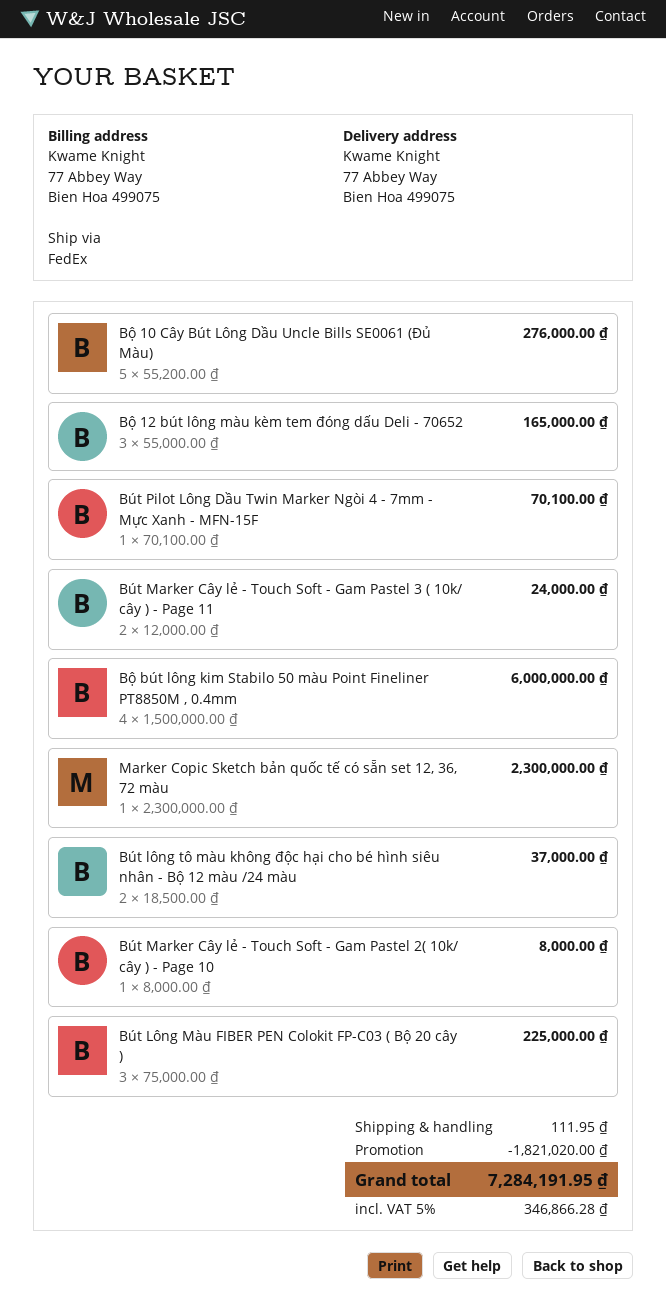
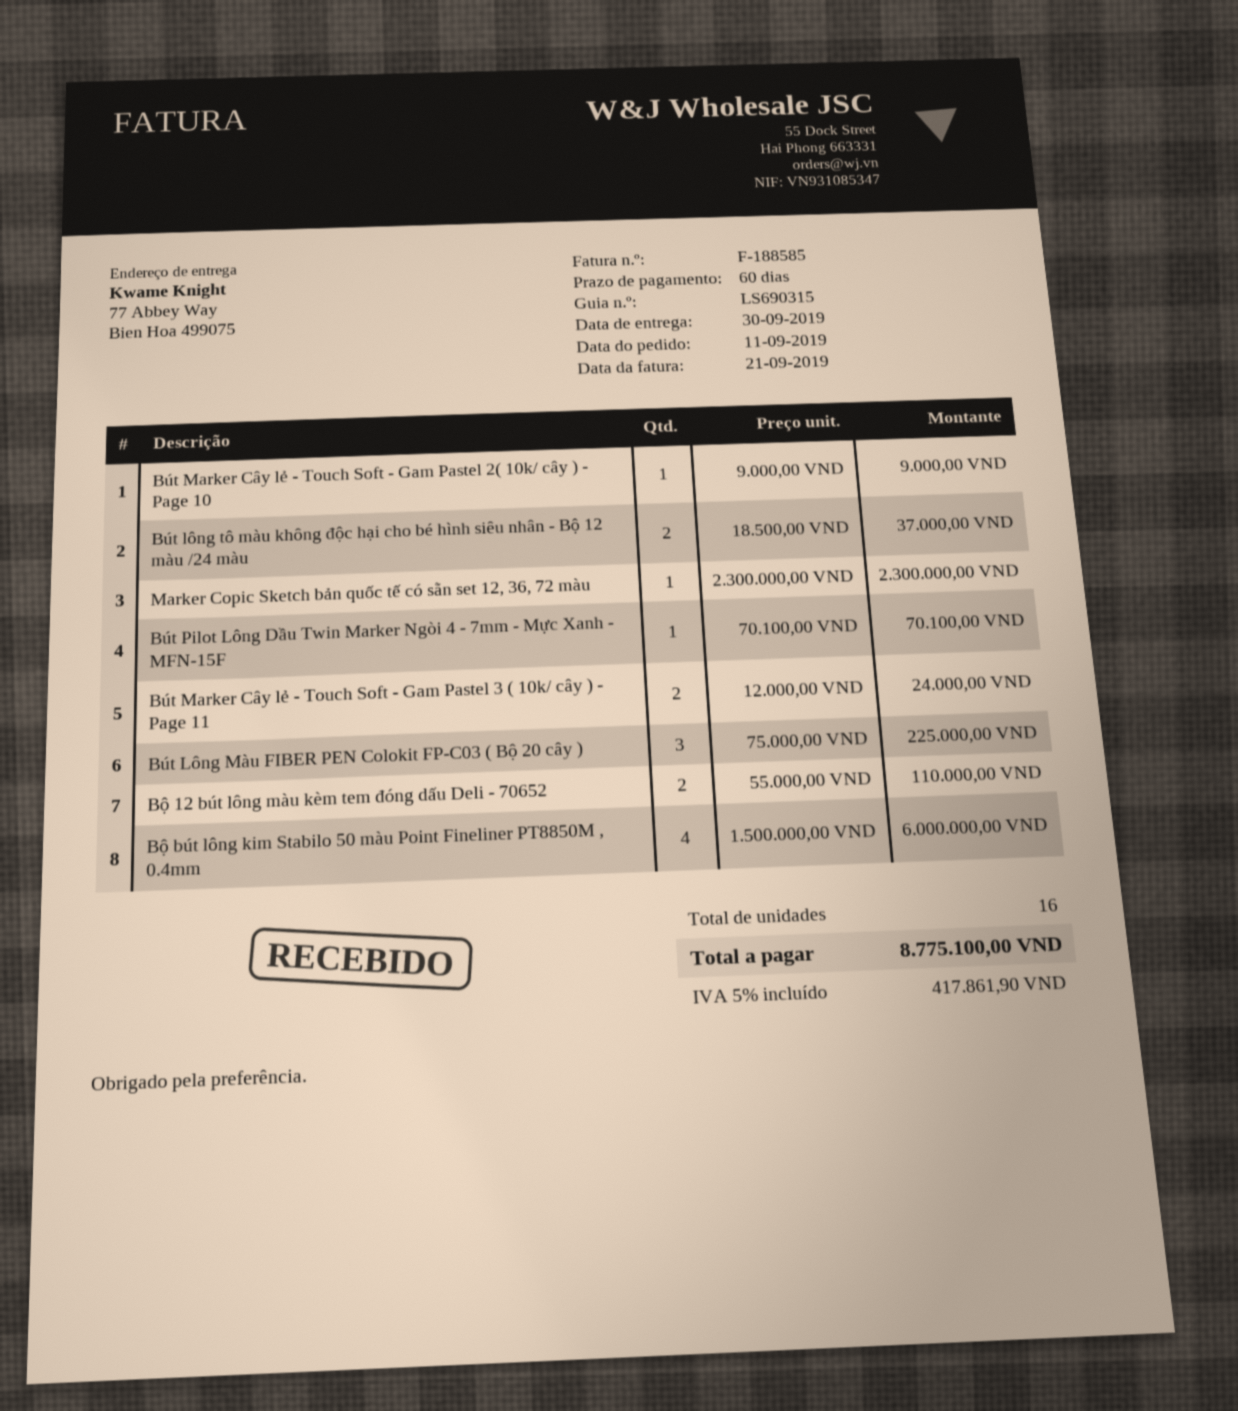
Bộ 10 Cây Bút Lông Dầu Uncle Bills SE0061 (Đủ Màu): 5 x 55200.00 = 276000.00 -> none
Bộ 12 bút lông màu kèm tem đóng dấu Deli - 70652: 3 x 55000.00 = 165000.00 -> 2 x 55000.00 = 110000.00
Bút Marker Cây lẻ - Touch Soft - Gam Pastel 2( 10k/ cây ) - Page 10: 1 x 8000.00 = 8000.00 -> 1 x 9000.00 = 9000.00
discount: 1821020.00 -> none
shipping: 111.95 -> none
tax: 5% = 346866.28 -> 5% = 417861.90
total: 7284191.95 -> 8775100.00

